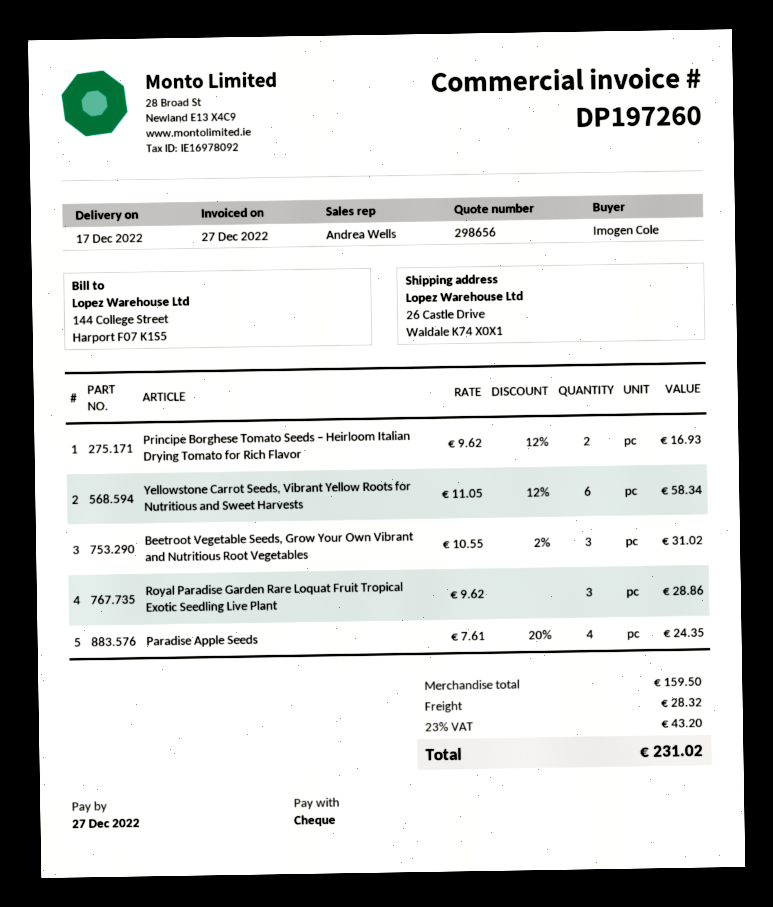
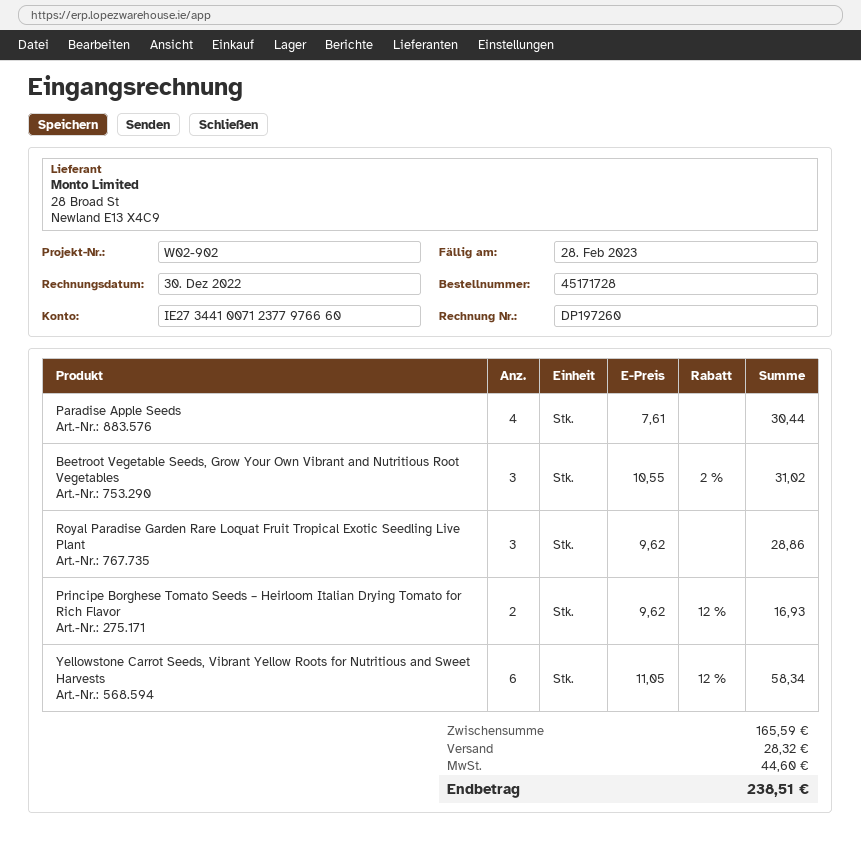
invoice date: 2022-12-27 -> 2022-12-30
due date: 2022-12-27 -> 2023-02-28
Paradise Apple Seeds: 4 x 7.61 - 20% = 24.35 -> 4 x 7.61 = 30.44
subtotal: 159.50 -> 165.59
tax: 43.20 -> 44.60
total: 231.02 -> 238.51

